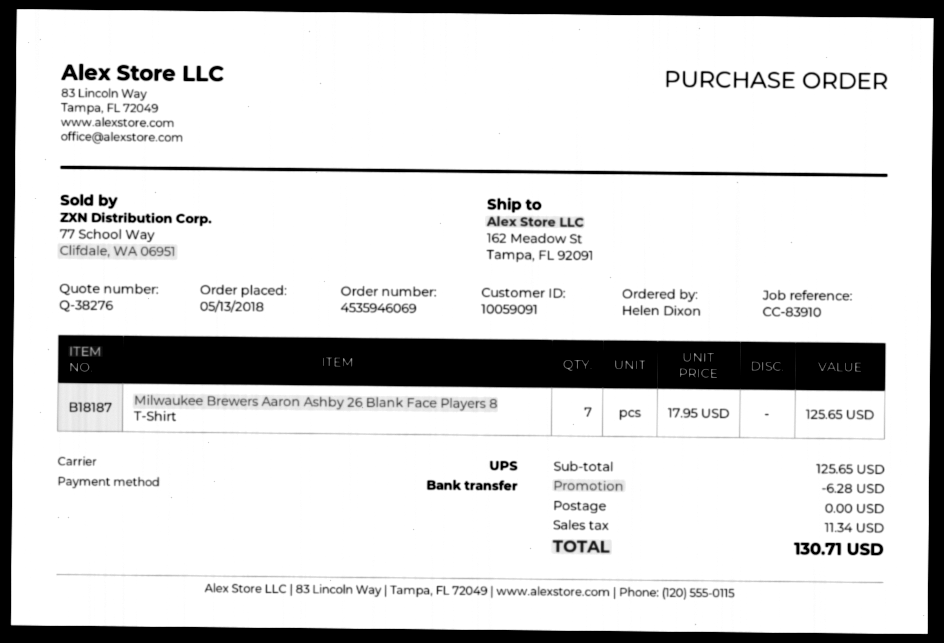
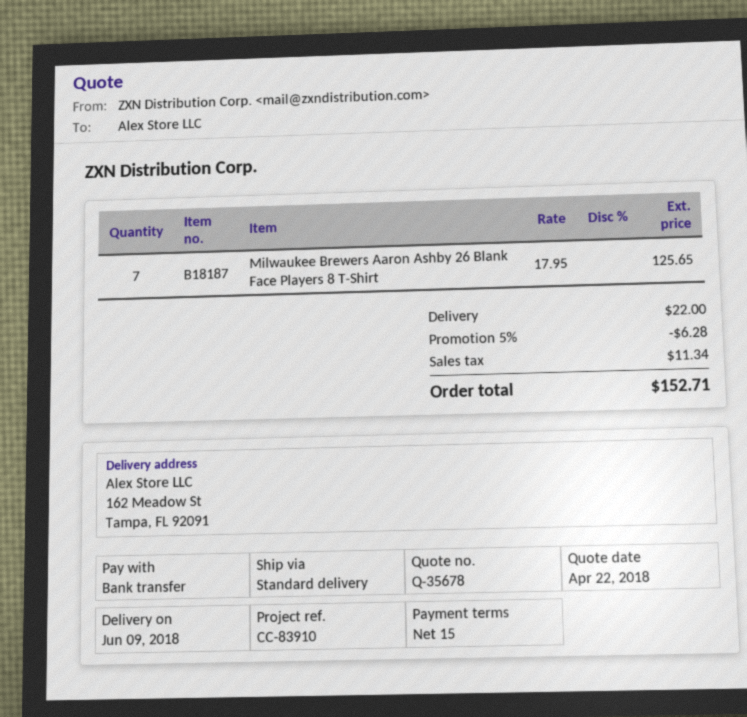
quote number: Q-38276 -> Q-35678
shipping method: UPS -> standard
shipping: 0.00 -> 22.00
total: 130.71 -> 152.71

